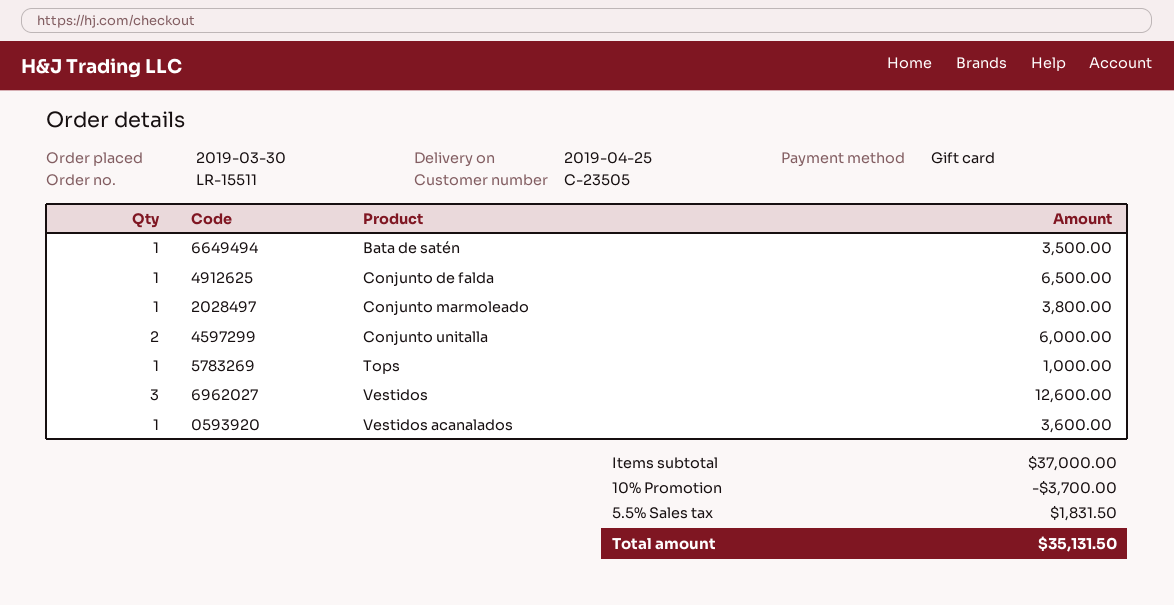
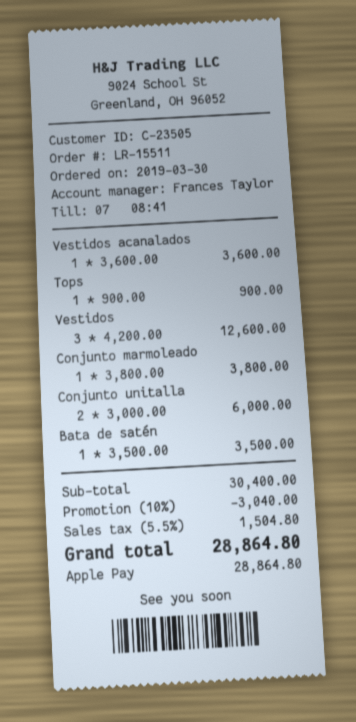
payment method: gift card -> Apple Pay
Conjunto de falda: 1 for 6500.00 -> none
Tops: 1 for 1000.00 -> 1 for 900.00
subtotal: 37000.00 -> 30400.00
discount: 10% = 3700.00 -> 10% = 3040.00
tax: 5.5% = 1831.50 -> 5.5% = 1504.80
total: 35131.50 -> 28864.80

